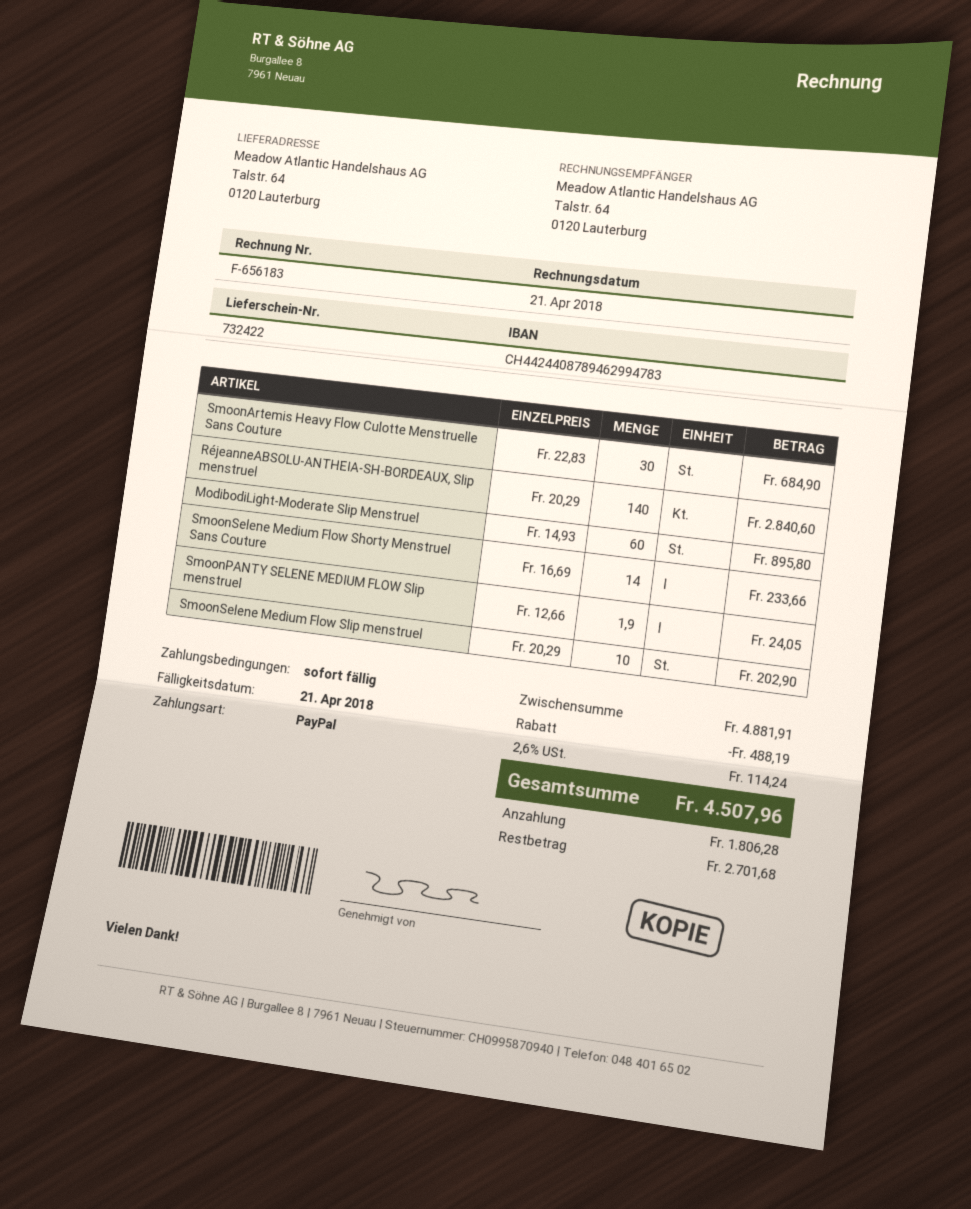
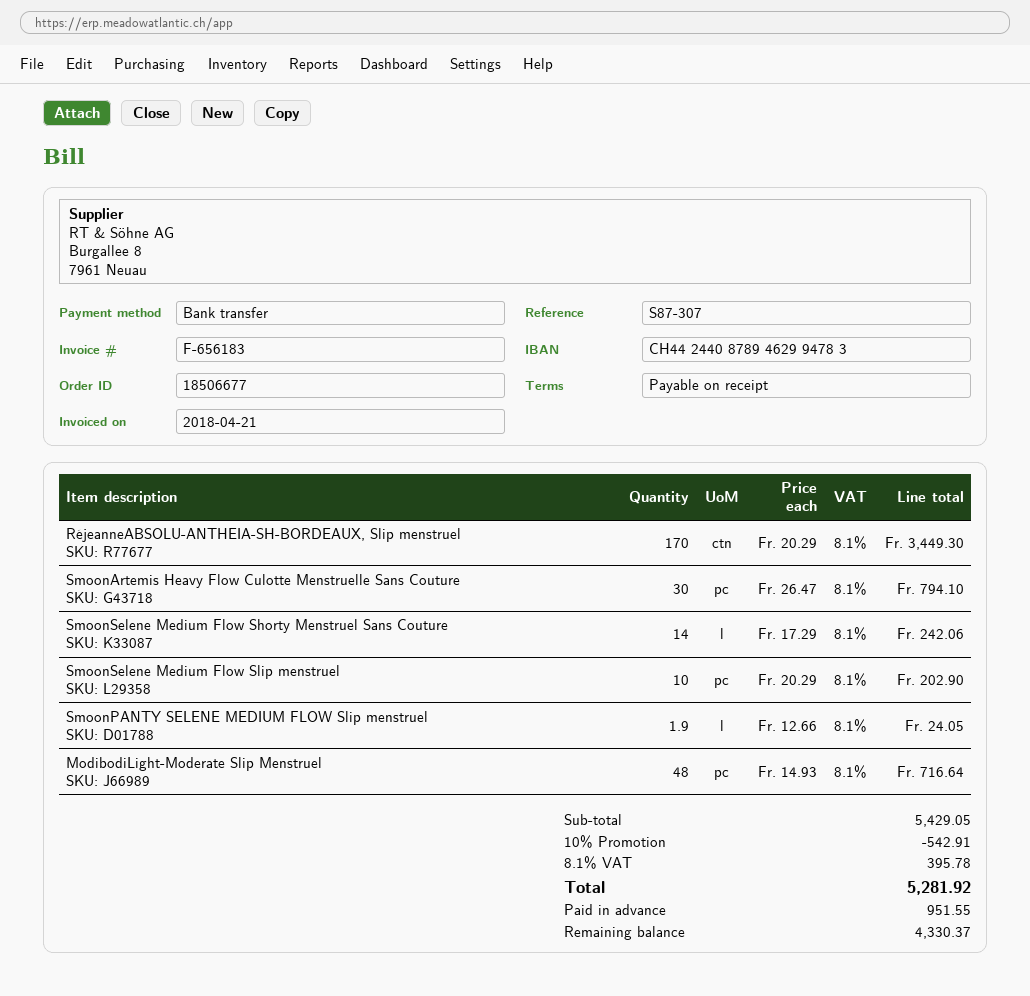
payment method: PayPal -> bank transfer
SmoonArtemis Heavy Flow Culotte Menstruelle Sans Couture: 30 x 22.83 = 684.90 -> 30 x 26.47 = 794.10
RéjeanneABSOLU-ANTHEIA-SH-BORDEAUX, Slip menstruel: 140 x 20.29 = 2840.60 -> 170 x 20.29 = 3449.30
ModibodiLight-Moderate Slip Menstruel: 60 x 14.93 = 895.80 -> 48 x 14.93 = 716.64
SmoonSelene Medium Flow Shorty Menstruel Sans Couture: 14 x 16.69 = 233.66 -> 14 x 17.29 = 242.06
subtotal: 4881.91 -> 5429.05
discount: 488.19 -> 542.91
tax: 2.6% = 114.24 -> 8.1% = 395.78
total: 4507.96 -> 5281.92
deposit: 1806.28 -> 951.55
balance: 2701.68 -> 4330.37

